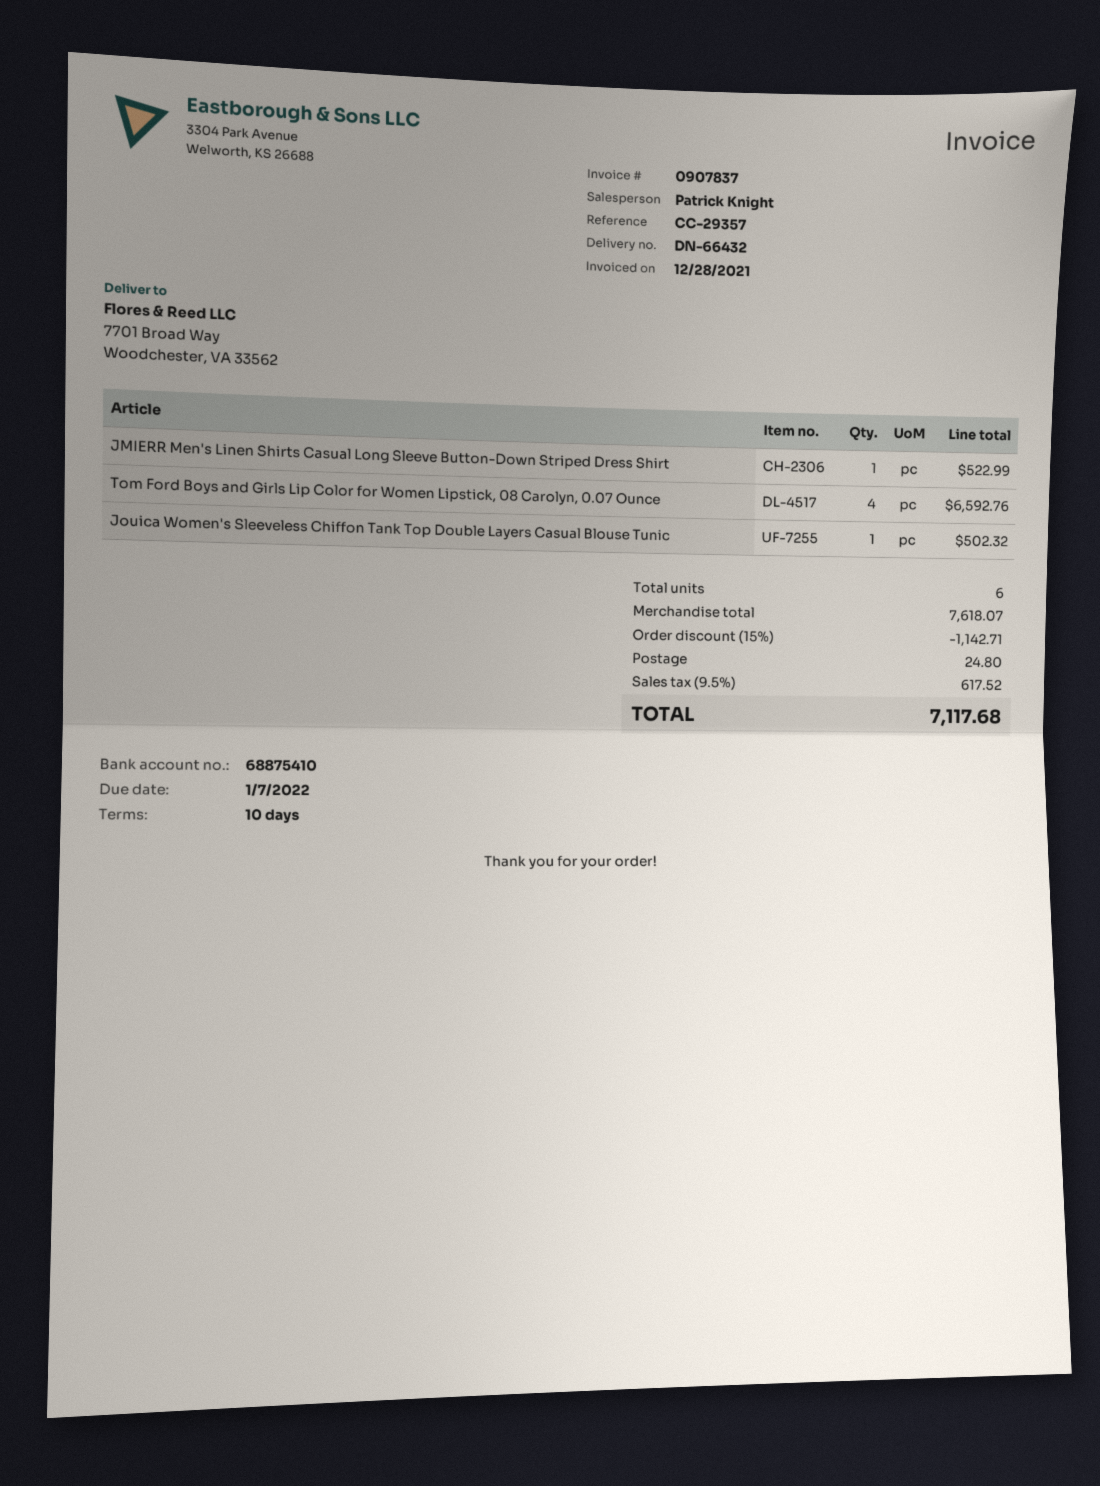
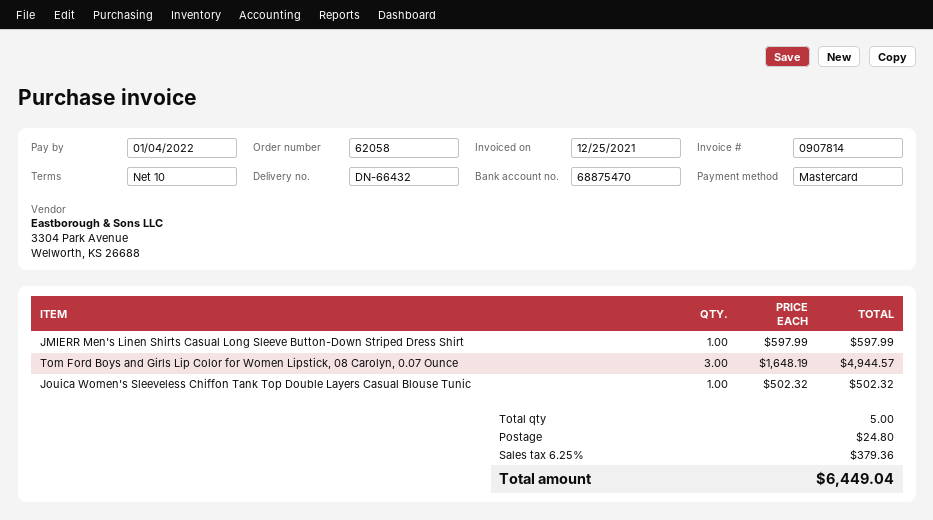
invoice number: 0907837 -> 0907814
invoice date: 2021-12-28 -> 2021-12-25
due date: 2022-01-07 -> 2022-01-04
bank account: 68875410 -> 68875470
JMIERR Men's Linen Shirts Casual Long Sleeve Button-Down Striped Dress Shirt: 1 for 522.99 -> 1 for 597.99
Tom Ford Boys and Girls Lip Color for Women Lipstick, 08 Carolyn, 0.07 Ounce: 4 for 6592.76 -> 3 for 4944.57
total quantity: 6 -> 5
discount: 15% = 1142.71 -> none
tax: 9.5% = 617.52 -> 6.25% = 379.36
total: 7117.68 -> 6449.04

